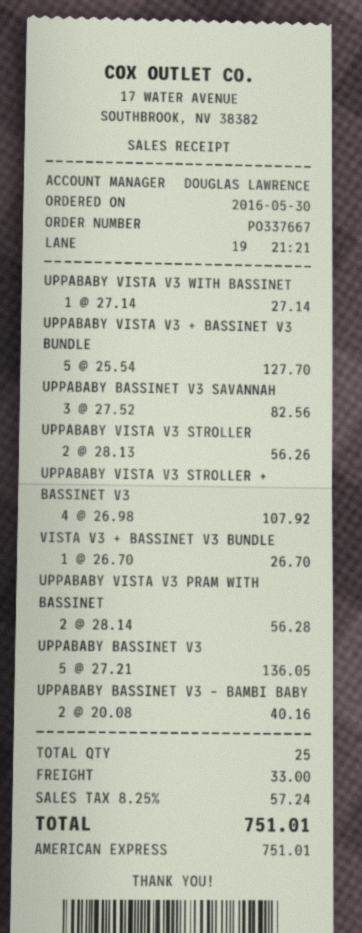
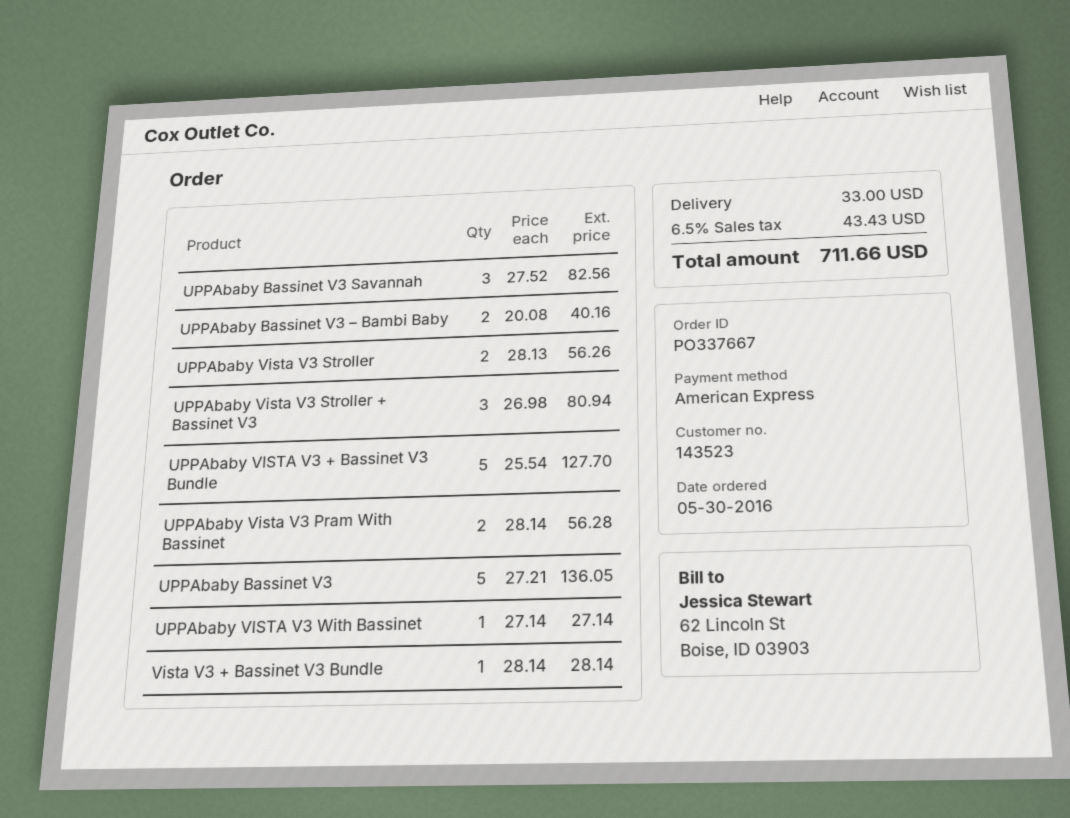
UPPABABY VISTA V3 STROLLER + BASSINET V3: 4 x 26.98 = 107.92 -> 3 x 26.98 = 80.94
VISTA V3 + BASSINET V3 BUNDLE: 1 x 26.70 = 26.70 -> 1 x 28.14 = 28.14
tax: 8.25% = 57.24 -> 6.5% = 43.43
total: 751.01 -> 711.66

